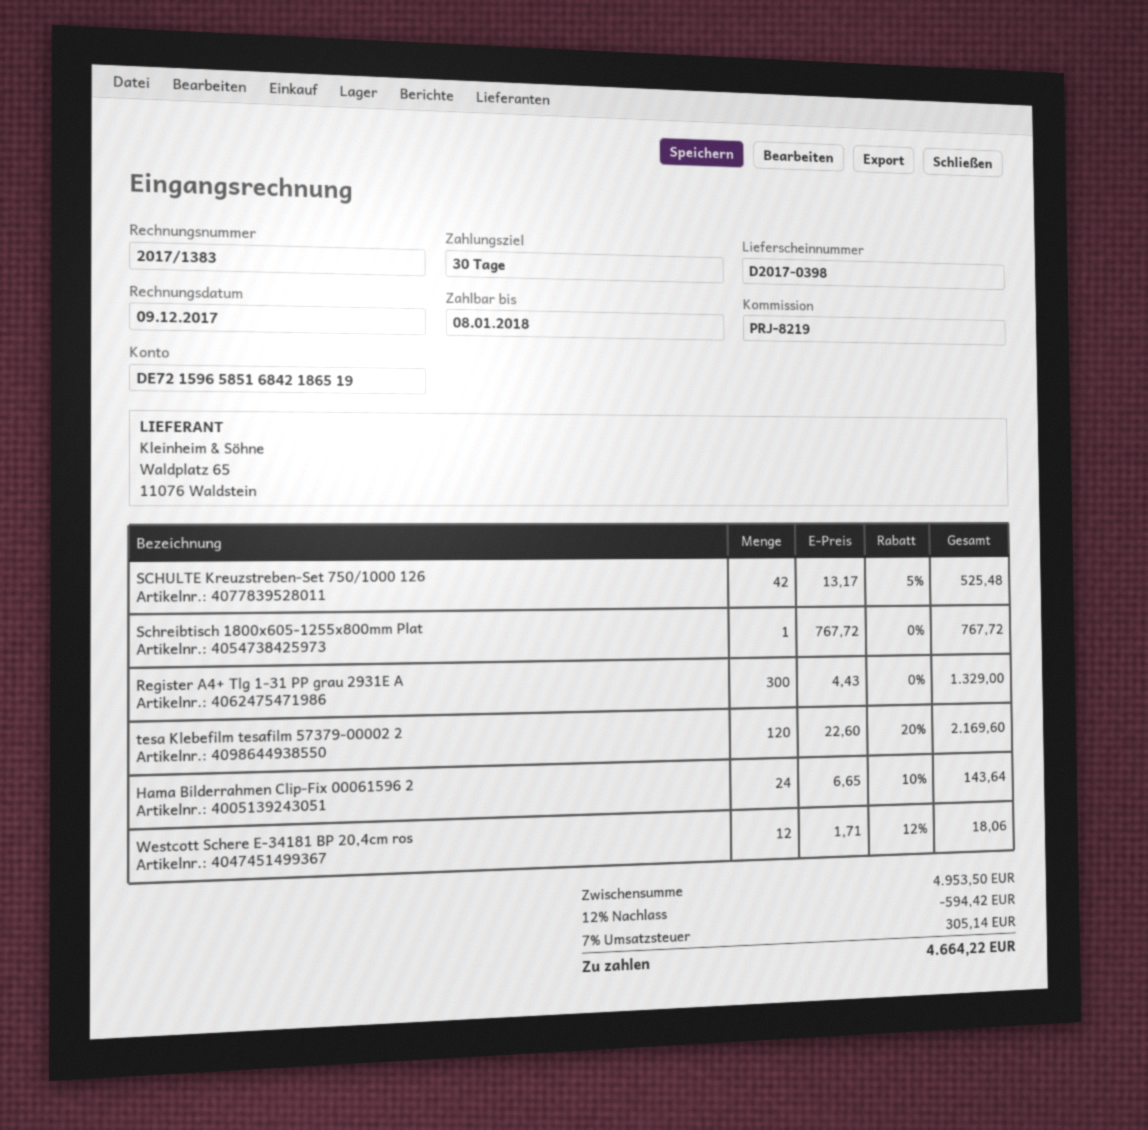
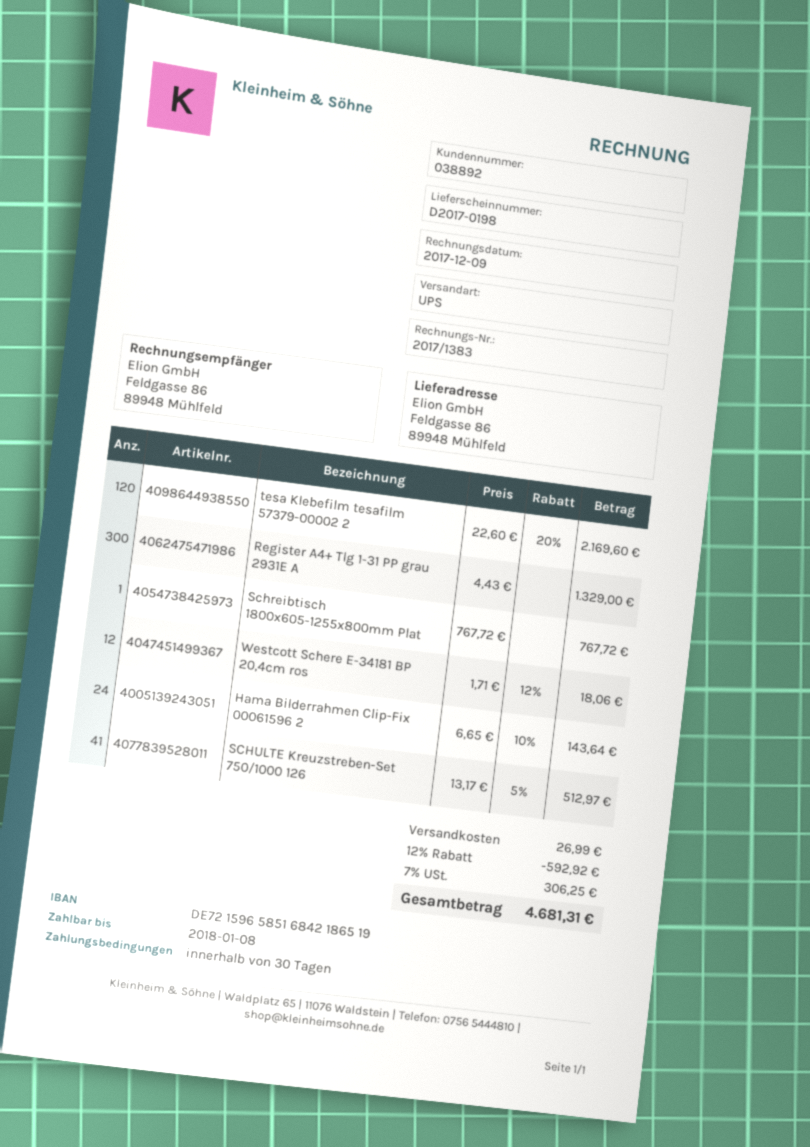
delivery note number: D2017-0398 -> D2017-0198
SCHULTE Kreuzstreben-Set 750/1000 126: 42 x 13.17 - 5% = 525.48 -> 41 x 13.17 - 5% = 512.97
discount: 12% = 594.42 -> 12% = 592.92
shipping: none -> 26.99
tax: 7% = 305.14 -> 7% = 306.25
total: 4664.22 -> 4681.31

